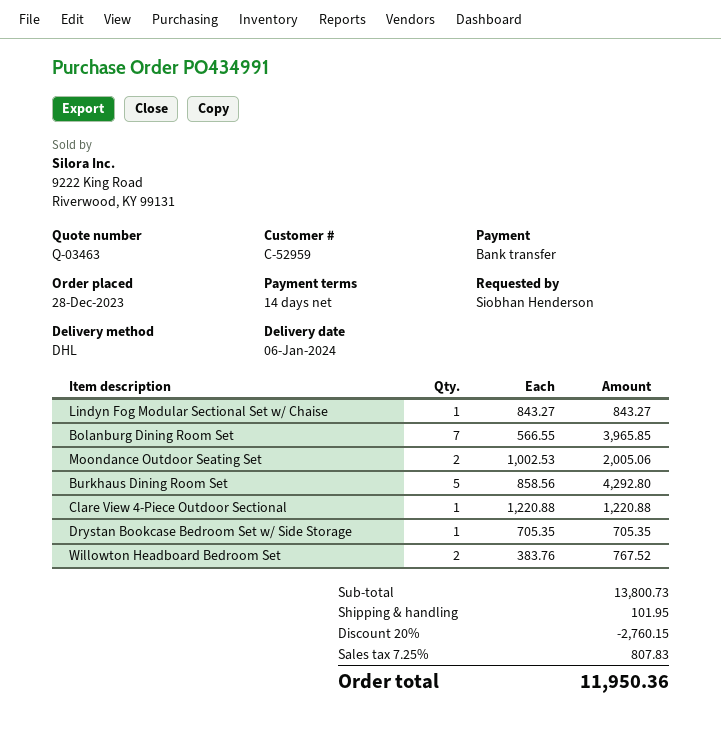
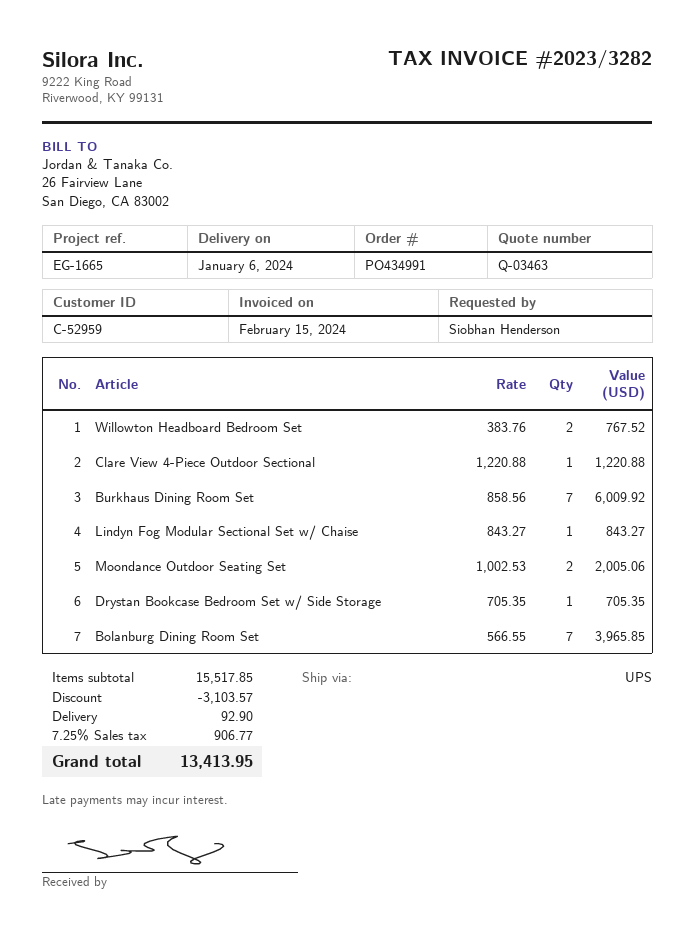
shipping method: DHL -> UPS
Burkhaus Dining Room Set: 5 x 858.56 = 4292.80 -> 7 x 858.56 = 6009.92
subtotal: 13800.73 -> 15517.85
discount: 2760.15 -> 3103.57
shipping: 101.95 -> 92.90
tax: 7.25% = 807.83 -> 7.25% = 906.77
total: 11950.36 -> 13413.95

